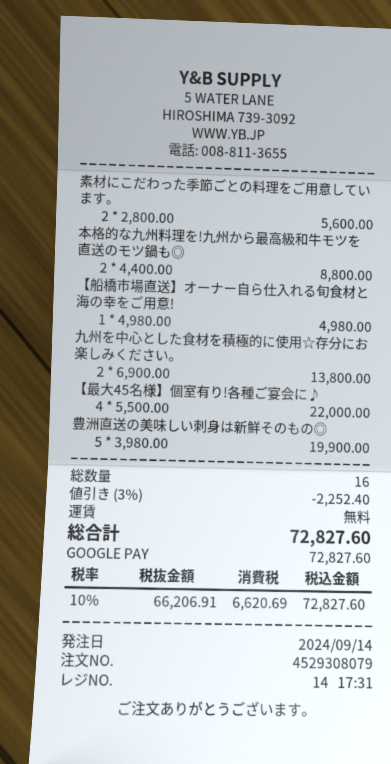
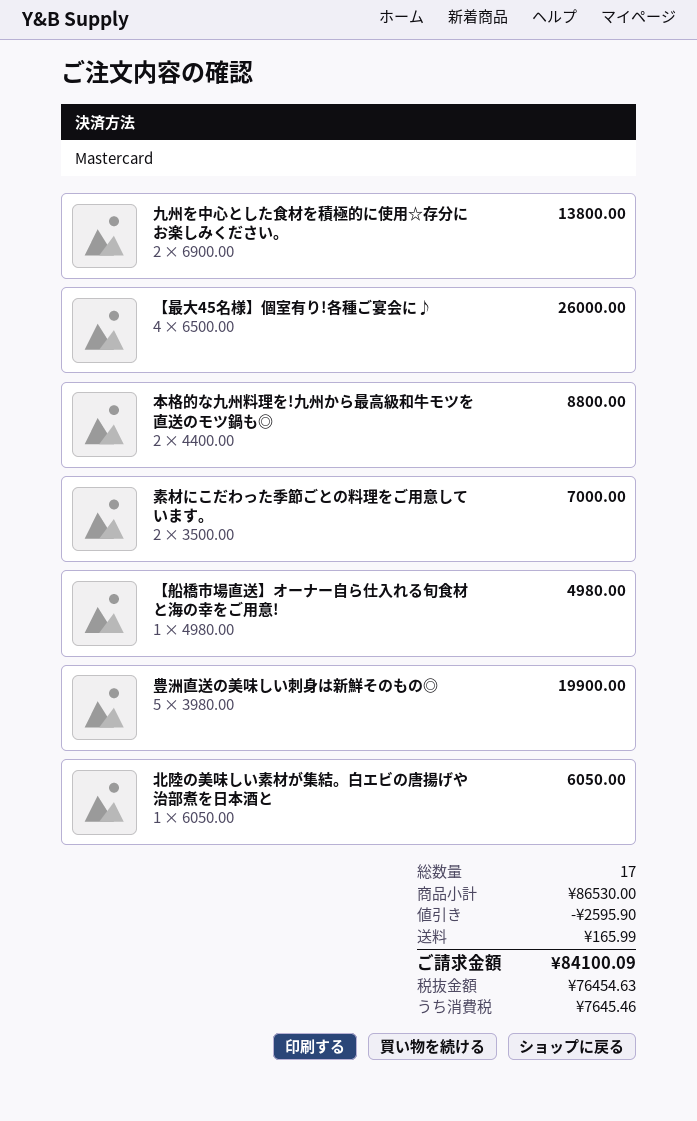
payment method: Google Pay -> Mastercard
素材にこだわった季節ごとの料理をご用意しています。: 2 x 2800.00 = 5600.00 -> 2 x 3500.00 = 7000.00
【最大45名様】個室有り!各種ご宴会に♪: 4 x 5500.00 = 22000.00 -> 4 x 6500.00 = 26000.00
北陸の美味しい素材が集結。白エビの唐揚げや治部煮を日本酒と: none -> 1 x 6050.00 = 6050.00
total quantity: 16 -> 17
discount: 2252.40 -> 2595.90
shipping: 0.00 -> 165.99
net: 66206.91 -> 76454.63
tax: 6620.69 -> 7645.46
total: 72827.60 -> 84100.09

